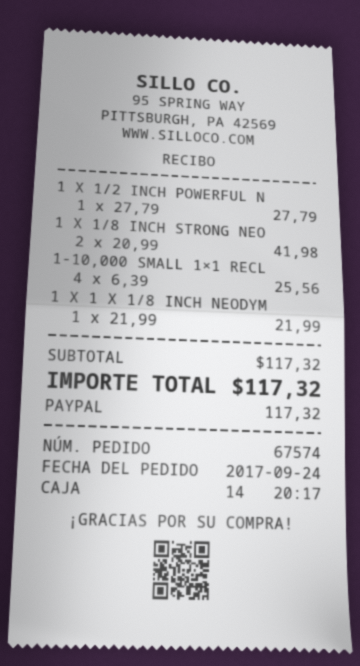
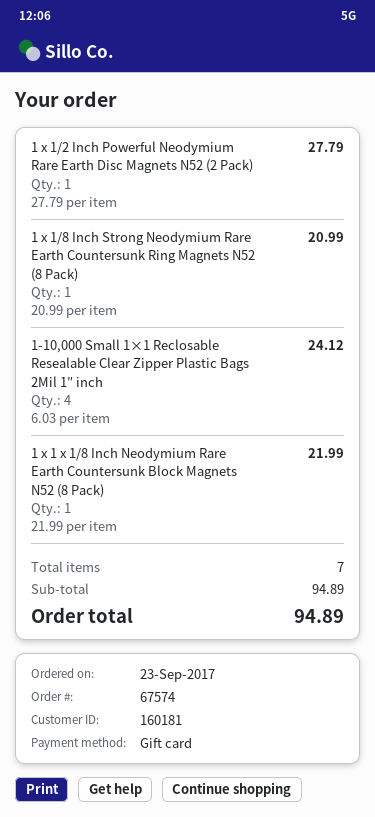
order date: 2017-09-24 -> 2017-09-23
payment method: PayPal -> gift card
1 X 1/8 INCH STRONG NEO: 2 x 20.99 = 41.98 -> 1 x 20.99 = 20.99
1-10,000 SMALL 1×1 RECL: 4 x 6.39 = 25.56 -> 4 x 6.03 = 24.12
subtotal: 117.32 -> 94.89
total: 117.32 -> 94.89

